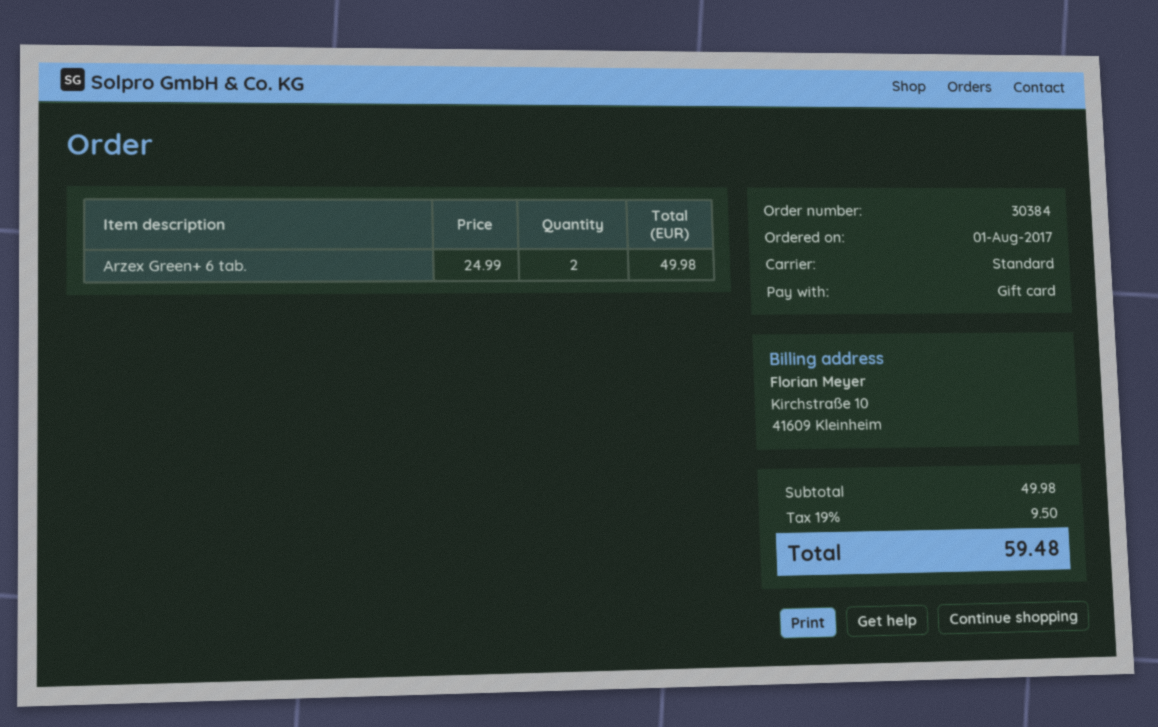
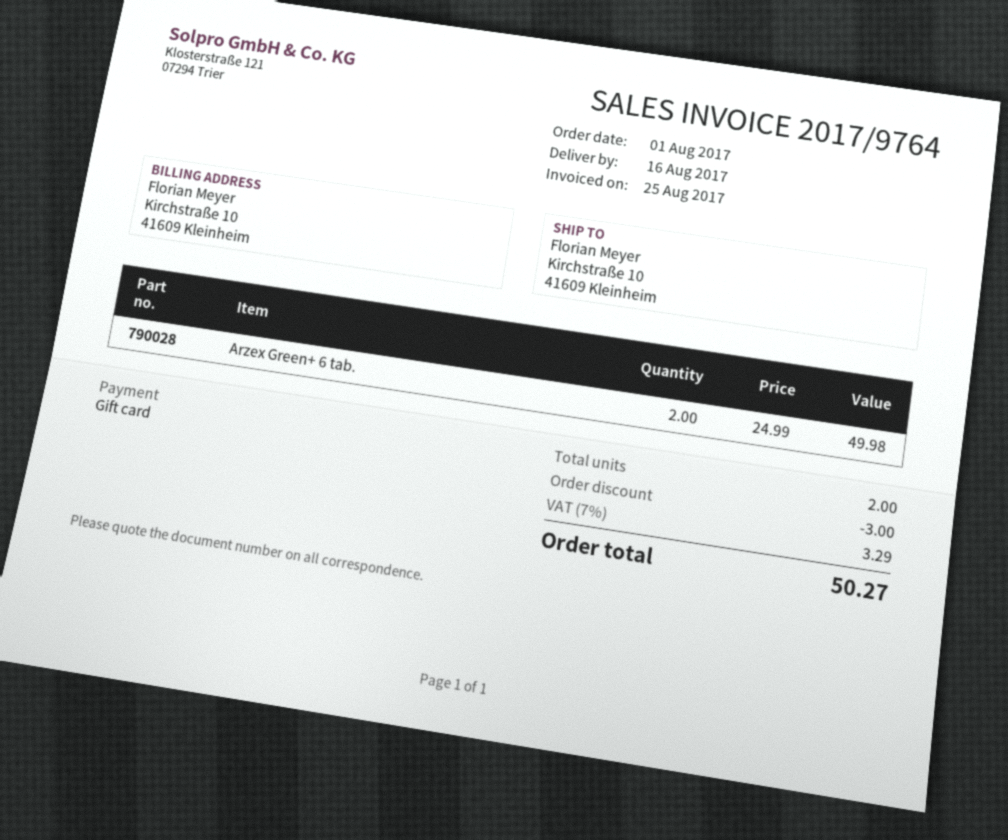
discount: none -> 3.00
tax: 19% = 9.50 -> 7% = 3.29
total: 59.48 -> 50.27

